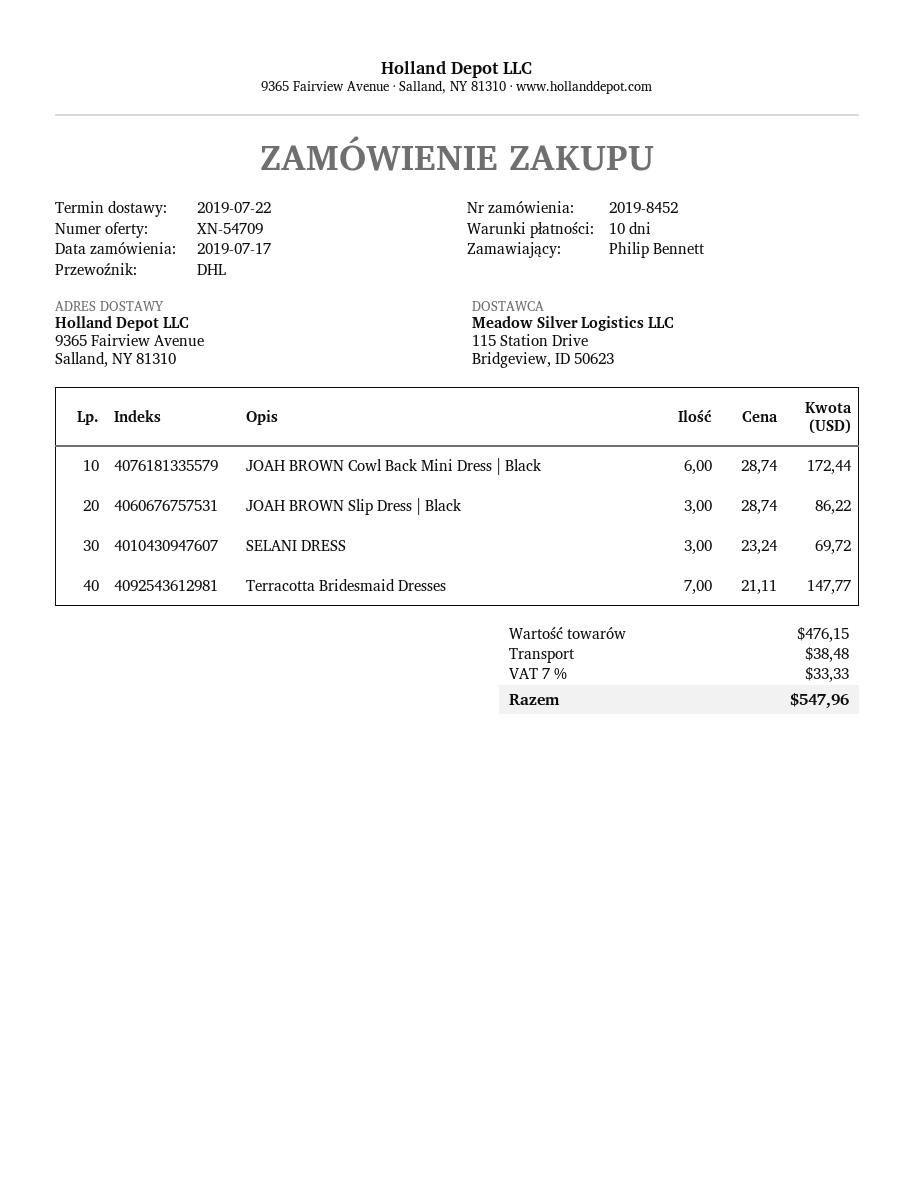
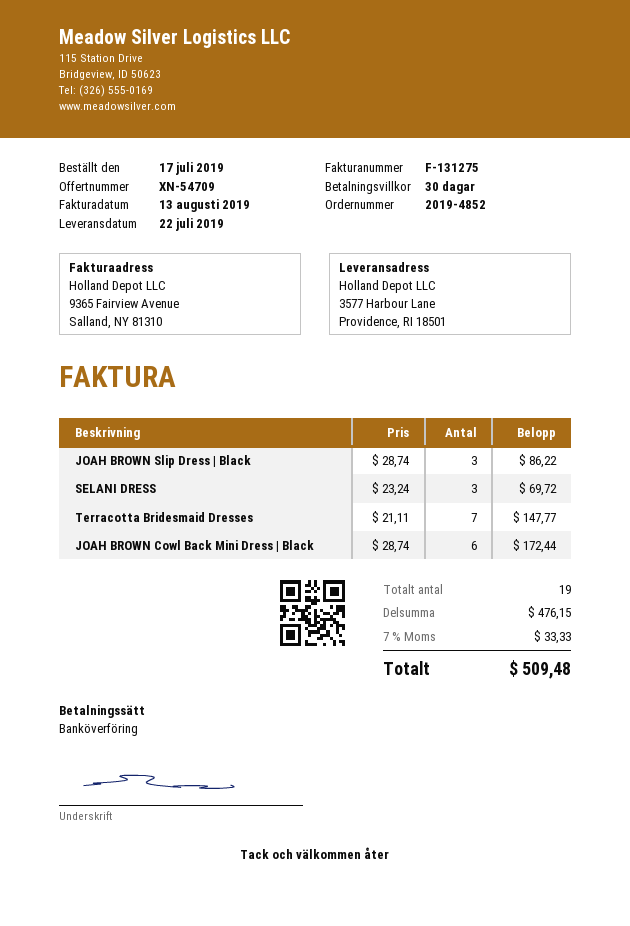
order number: 2019-8452 -> 2019-4852
payment terms: 10 days -> 30 days
ship to: 9365 Fairview Avenue, Salland, NY 81310 -> 3577 Harbour Lane, Providence, RI 18501
shipping: 38.48 -> none
total: 547.96 -> 509.48

